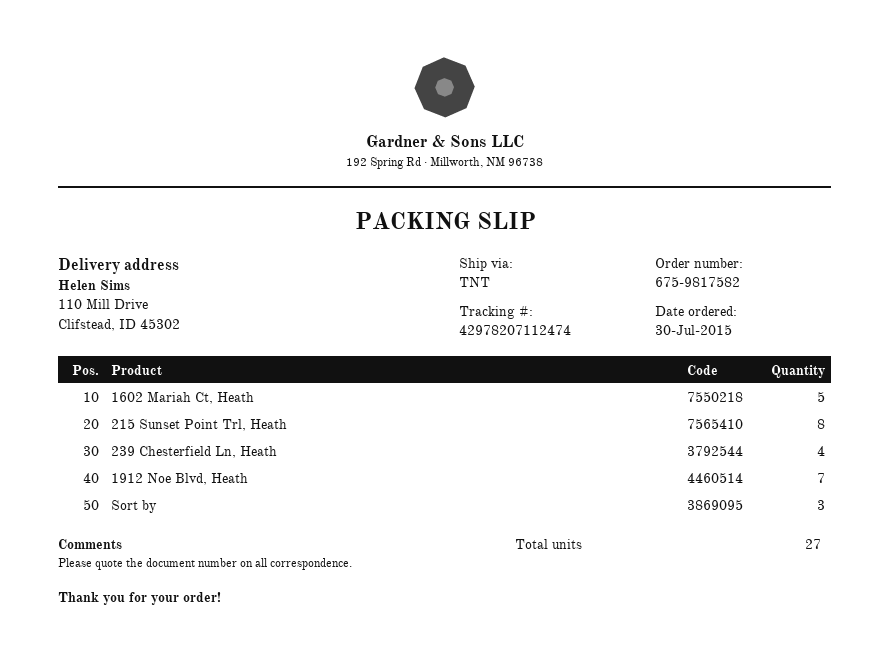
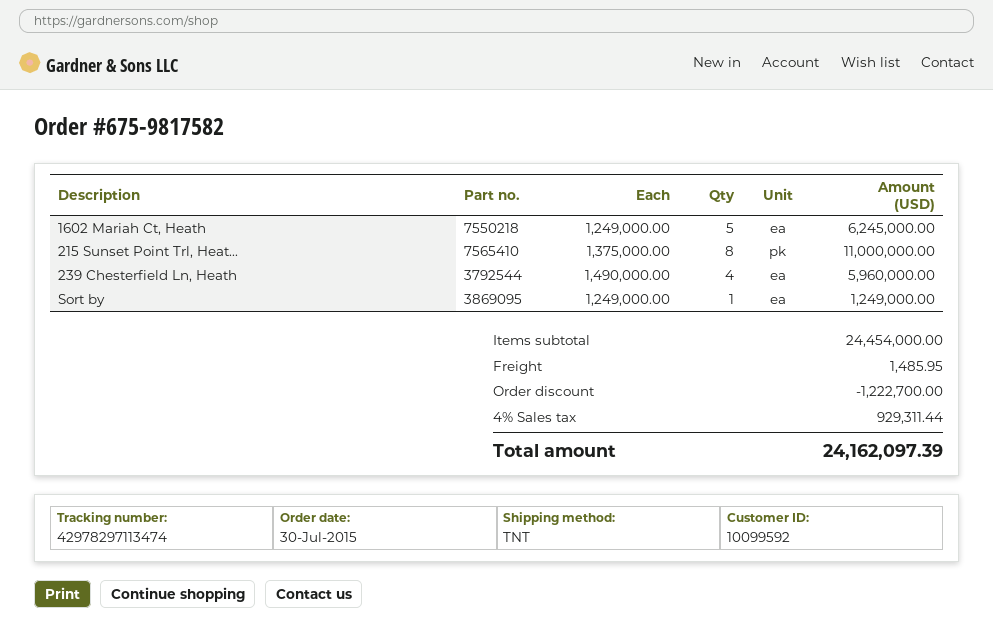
tracking number: 42978207112474 -> 42978297113474
1912 Noe Blvd, Heath: 7 -> none
Sort by: 3 -> 1

